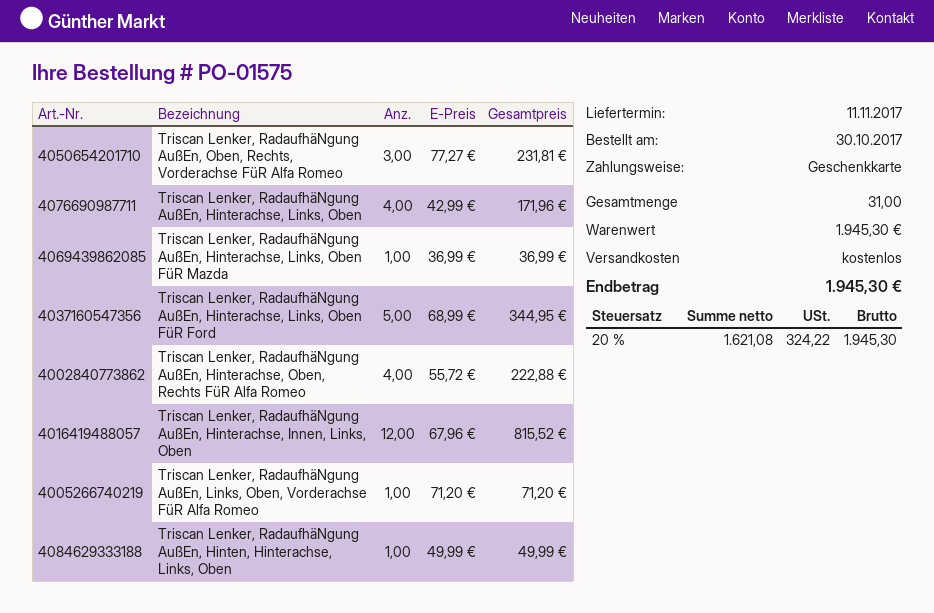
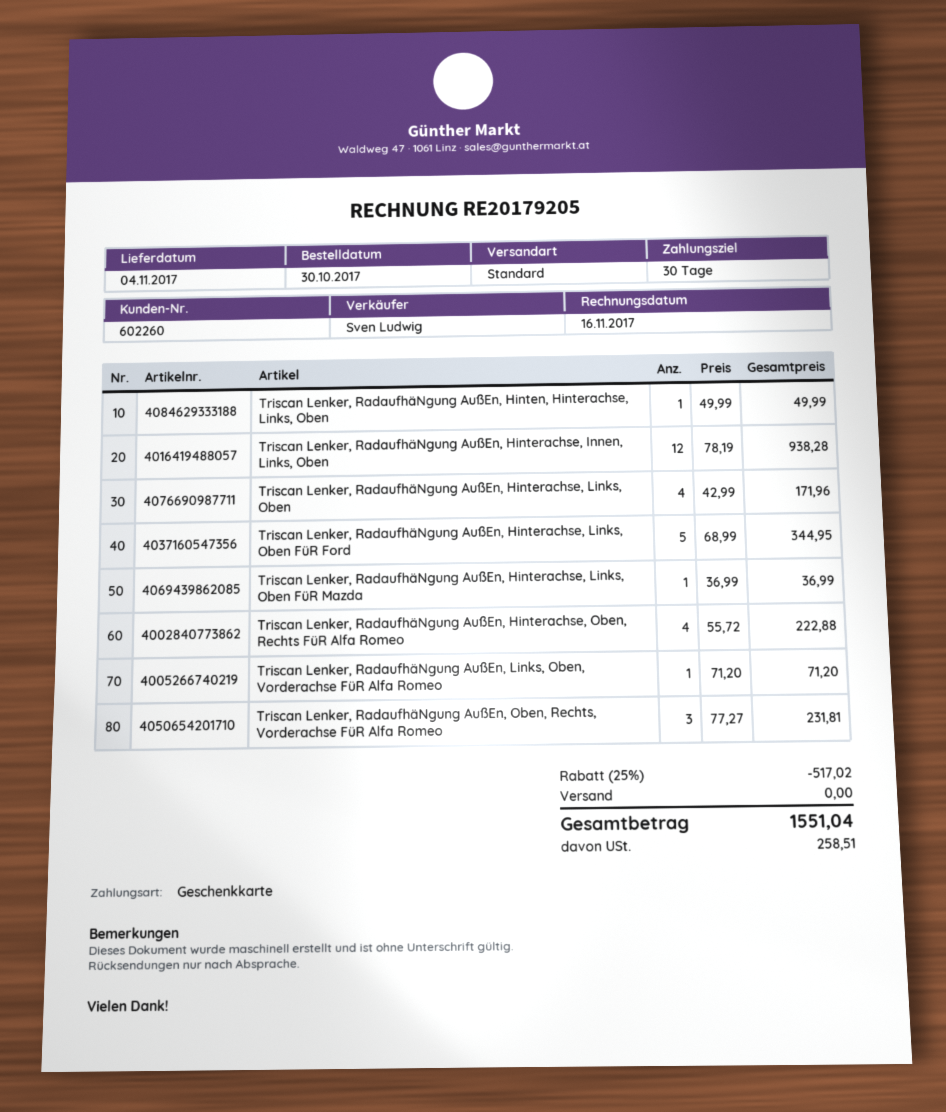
delivery date: 2017-11-11 -> 2017-11-04
Triscan Lenker, RadaufhäNgung AußEn, Hinterachse, Innen, Links, Oben: 12 x 67.96 = 815.52 -> 12 x 78.19 = 938.28
discount: none -> 25% = 517.02
tax: 324.22 -> 258.51
total: 1945.30 -> 1551.04

